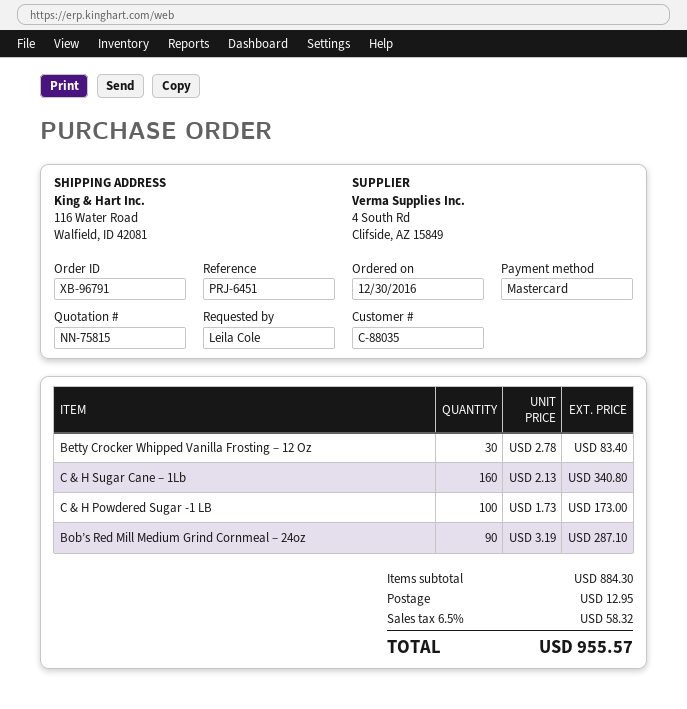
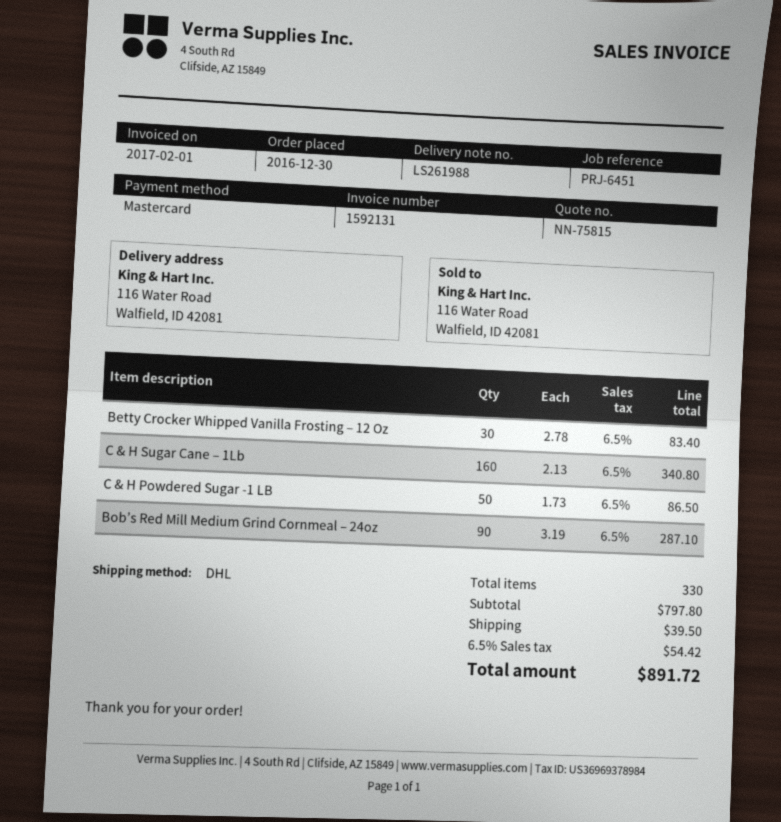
C & H Powdered Sugar -1 LB: 100 x 1.73 = 173.00 -> 50 x 1.73 = 86.50
subtotal: 884.30 -> 797.80
shipping: 12.95 -> 39.50
tax: 6.5% = 58.32 -> 6.5% = 54.42
total: 955.57 -> 891.72

